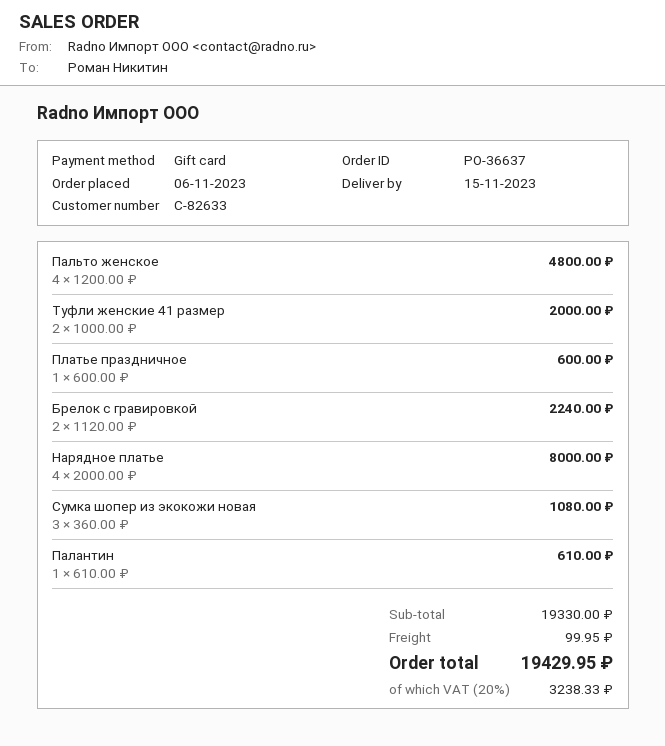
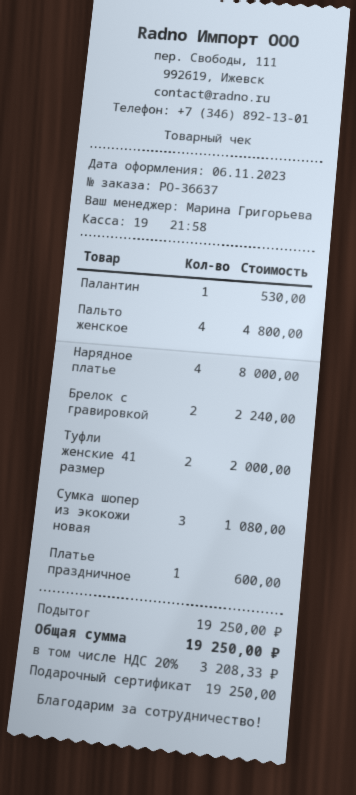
Палантин: 1 for 610.00 -> 1 for 530.00
subtotal: 19330.00 -> 19250.00
shipping: 99.95 -> none
tax: 20% = 3238.33 -> 20% = 3208.33
total: 19429.95 -> 19250.00

